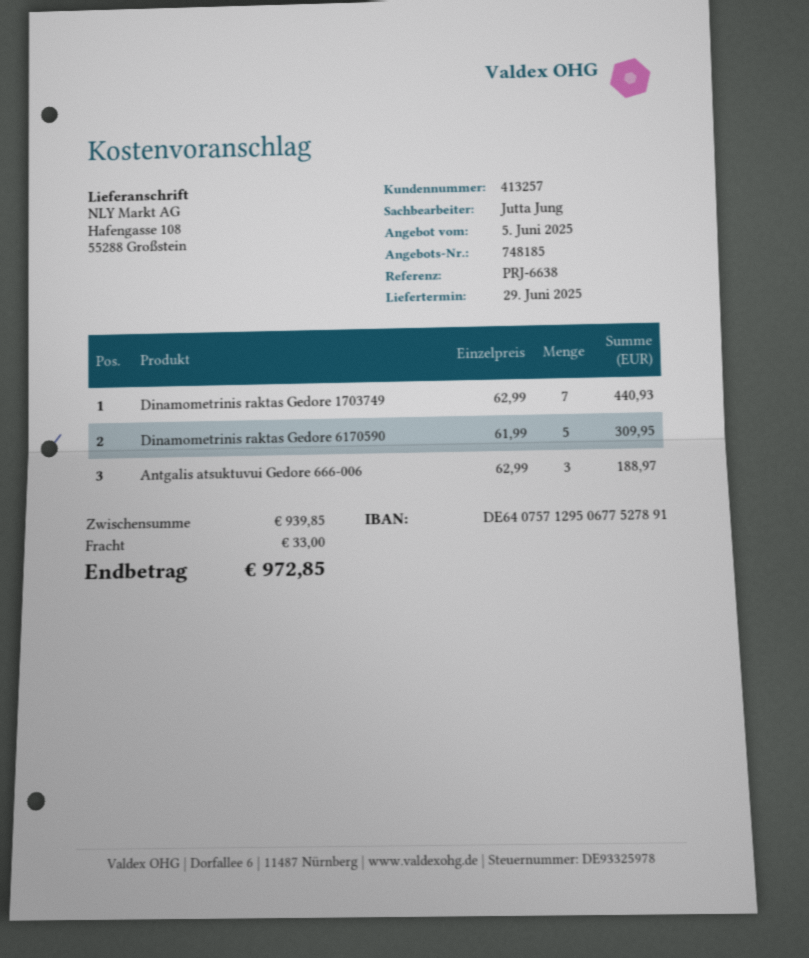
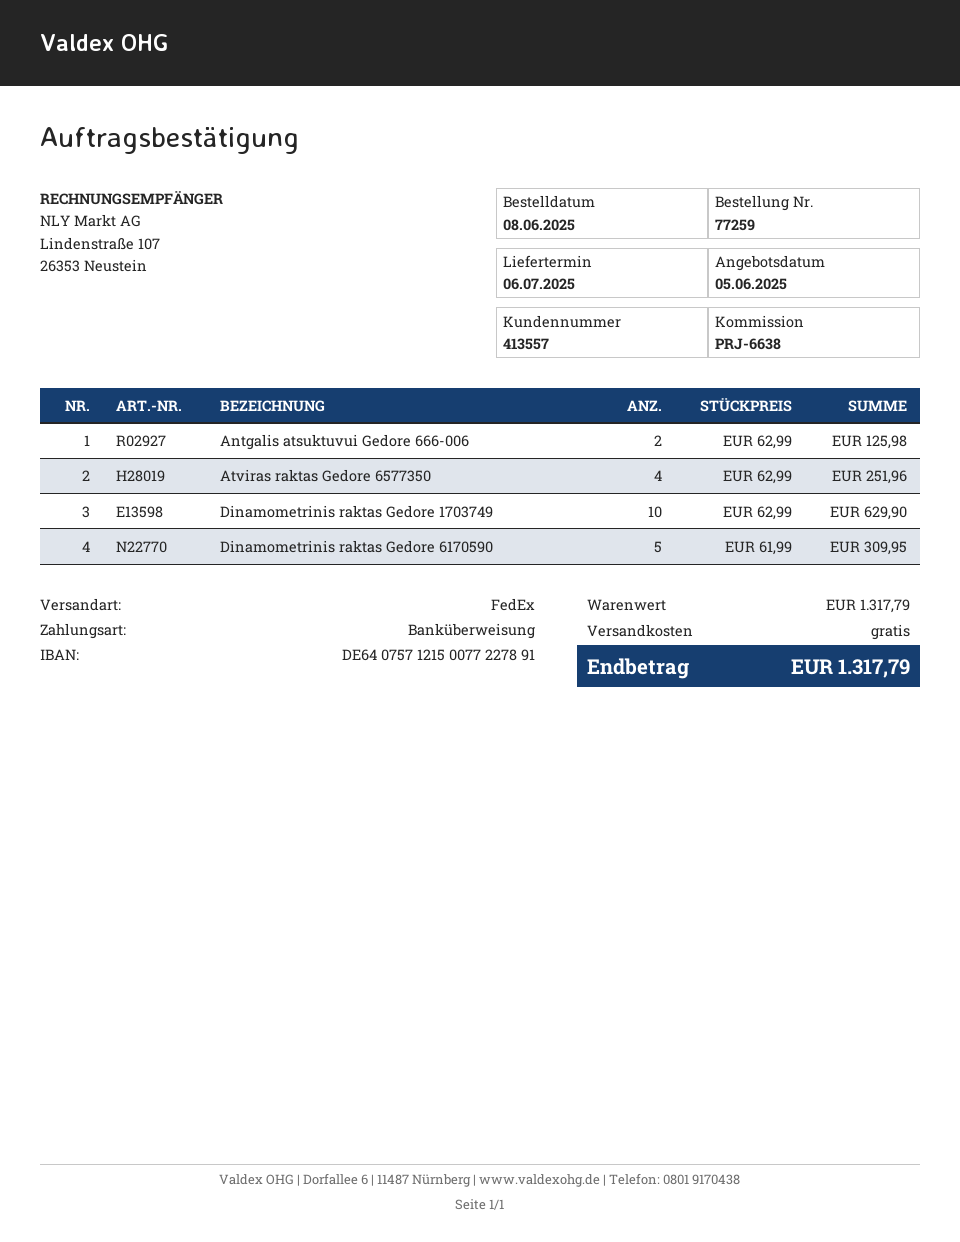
delivery date: 2025-06-29 -> 2025-07-06
customer number: 413257 -> 413557
bank account: DE64075712950677527891 -> DE64075712150077227891
Dinamometrinis raktas Gedore 1703749: 7 x 62.99 = 440.93 -> 10 x 62.99 = 629.90
Antgalis atsuktuvui Gedore 666-006: 3 x 62.99 = 188.97 -> 2 x 62.99 = 125.98
Atviras raktas Gedore 6577350: none -> 4 x 62.99 = 251.96
subtotal: 939.85 -> 1317.79
shipping: 33.00 -> 0.00
total: 972.85 -> 1317.79

